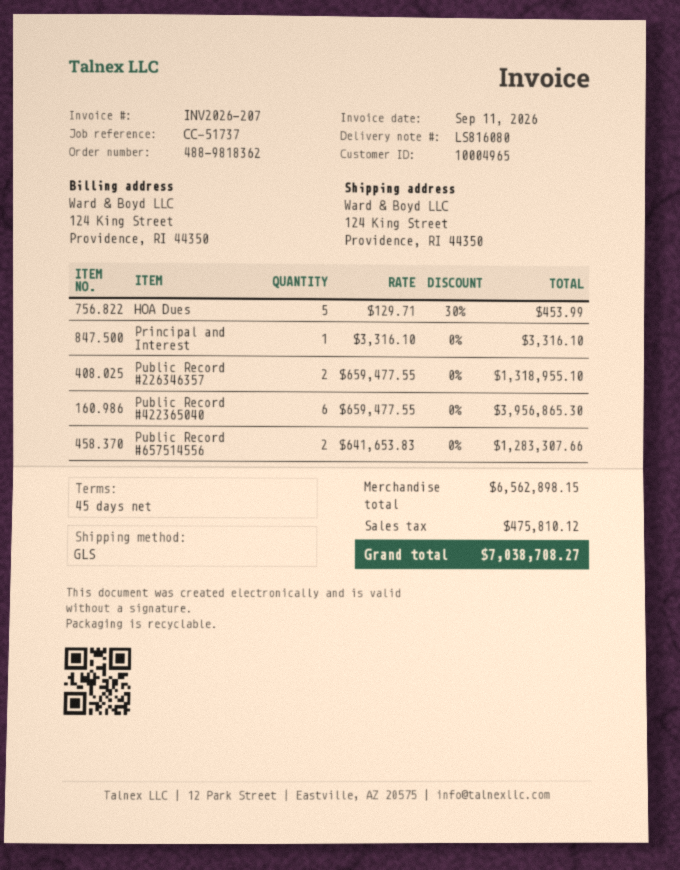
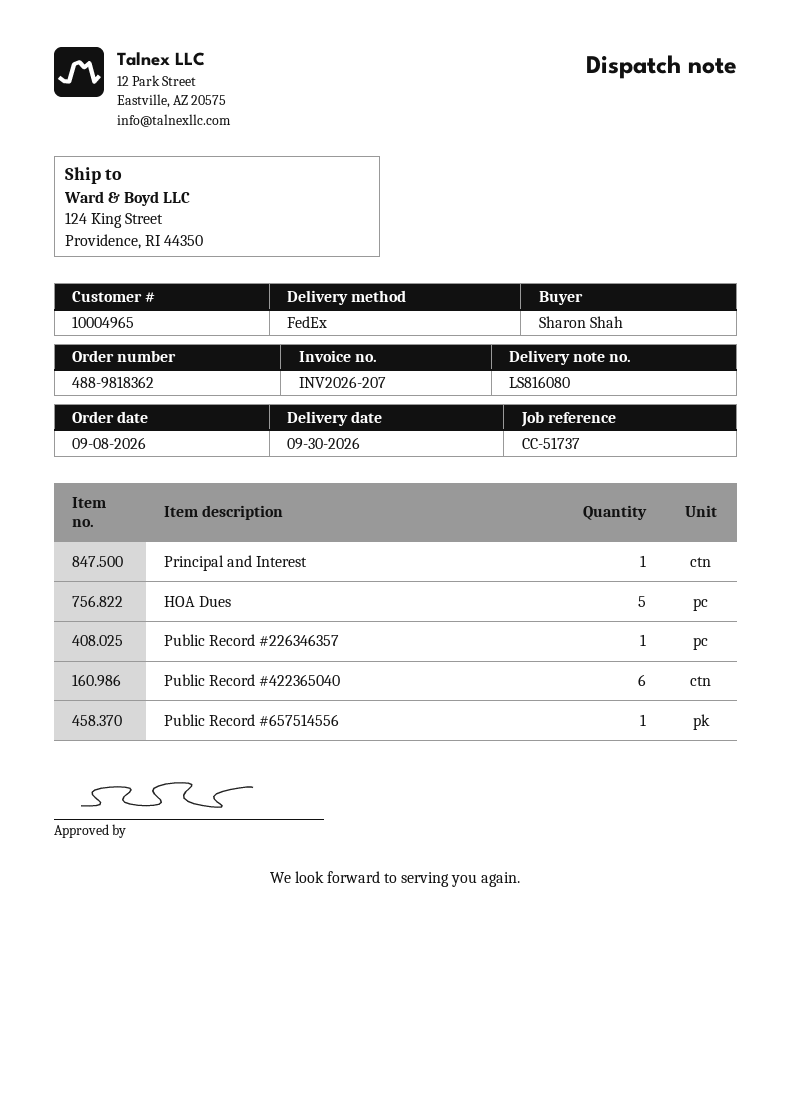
shipping method: GLS -> FedEx
Public Record #226346357: 2 -> 1
Public Record #657514556: 2 -> 1

